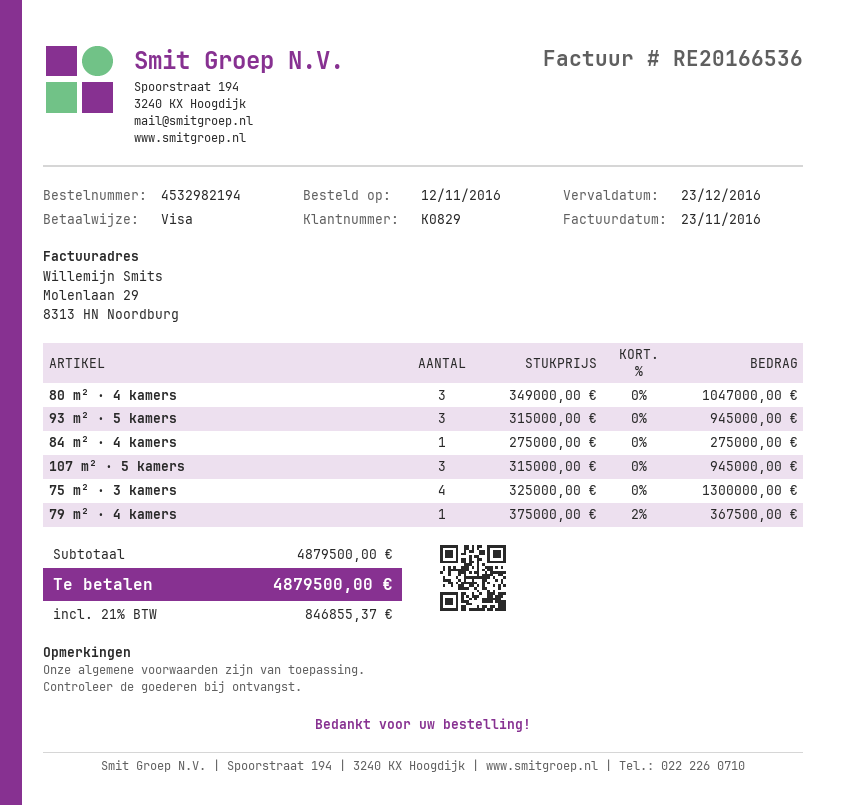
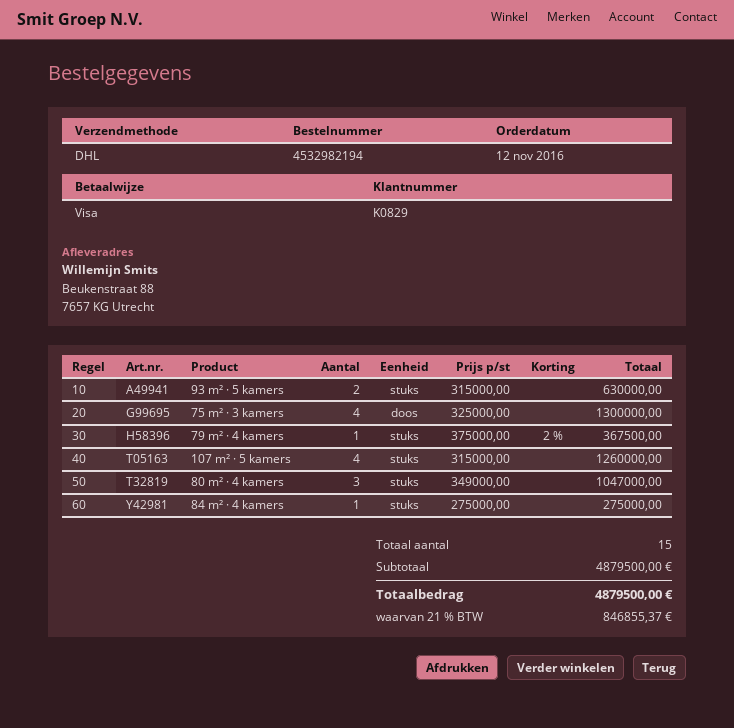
93 m² · 5 kamers: 3 x 315000.00 = 945000.00 -> 2 x 315000.00 = 630000.00
107 m² · 5 kamers: 3 x 315000.00 = 945000.00 -> 4 x 315000.00 = 1260000.00

